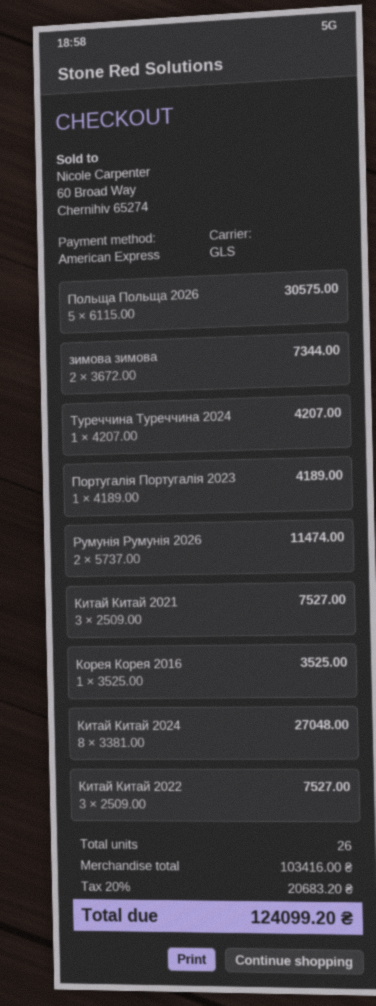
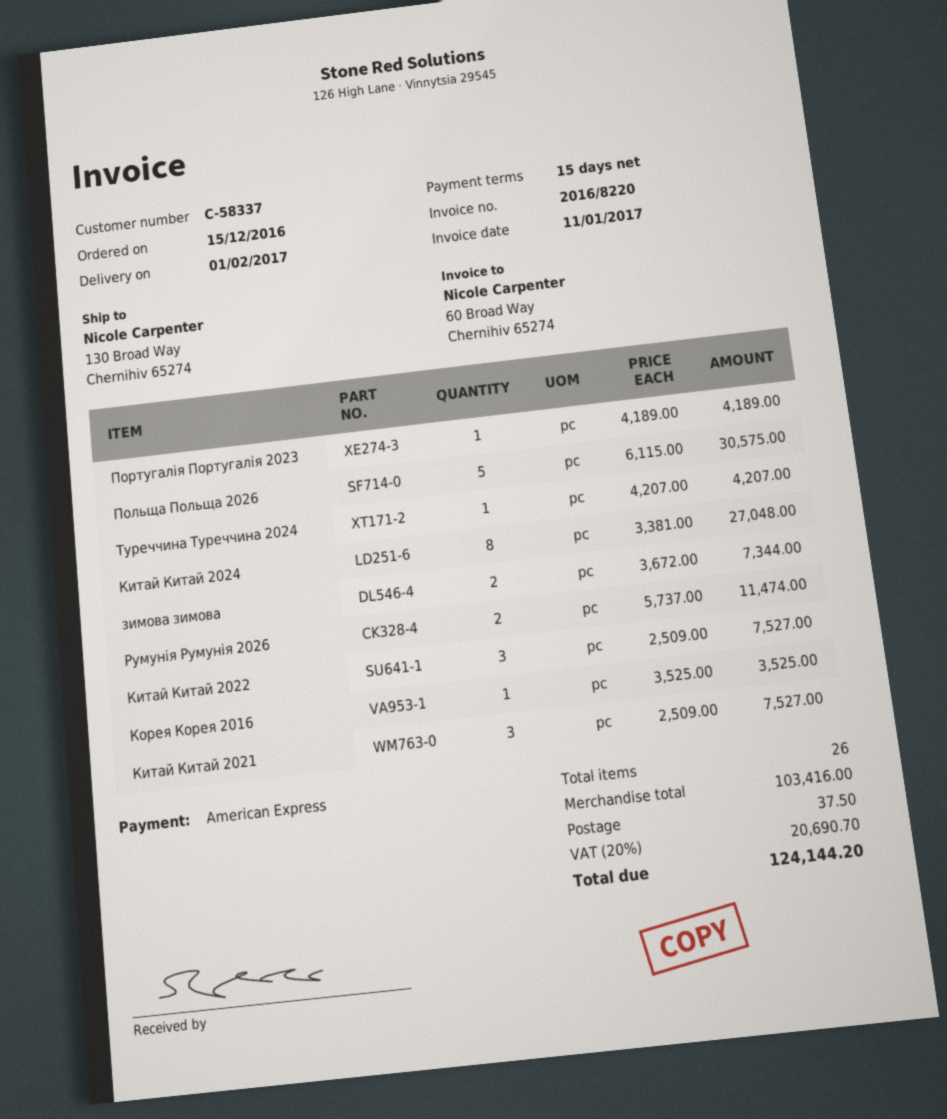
shipping: none -> 37.50
tax: 20% = 20683.20 -> 20% = 20690.70
total: 124099.20 -> 124144.20

